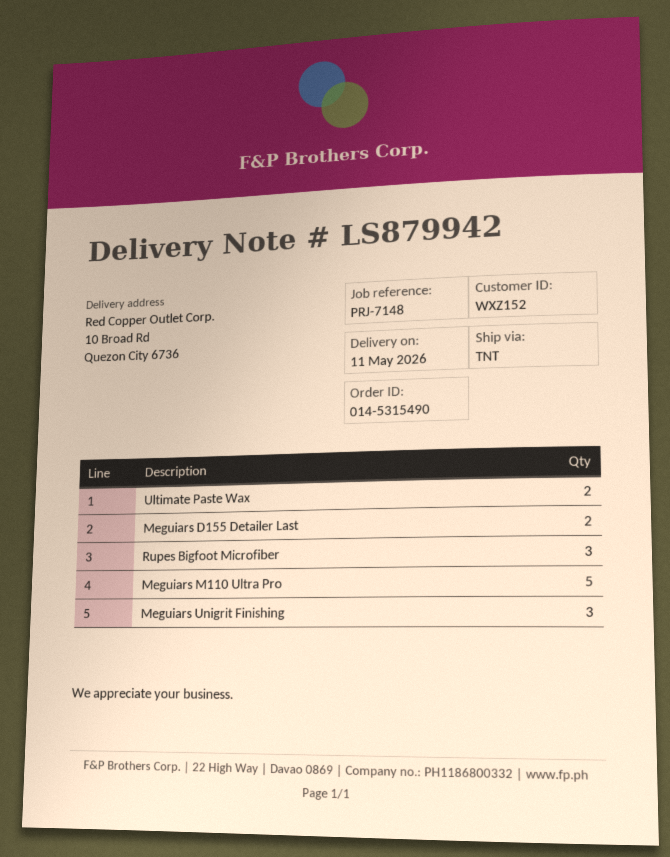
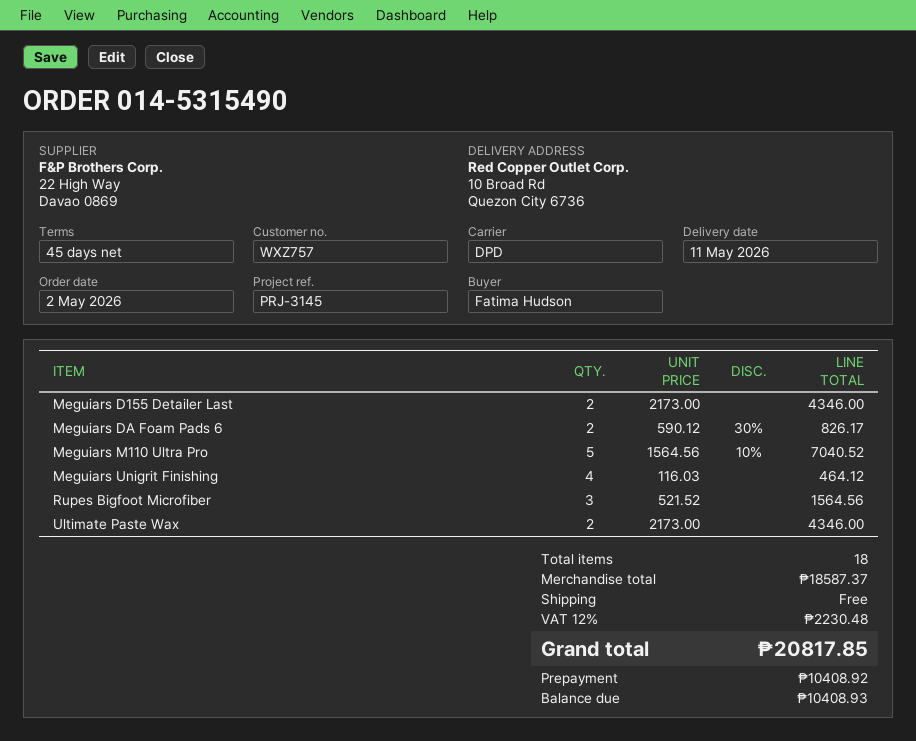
customer number: WXZ152 -> WXZ757
reference: PRJ-7148 -> PRJ-3145
shipping method: TNT -> DPD
Meguiars Unigrit Finishing: 3 -> 4
Meguiars DA Foam Pads 6: none -> 2

